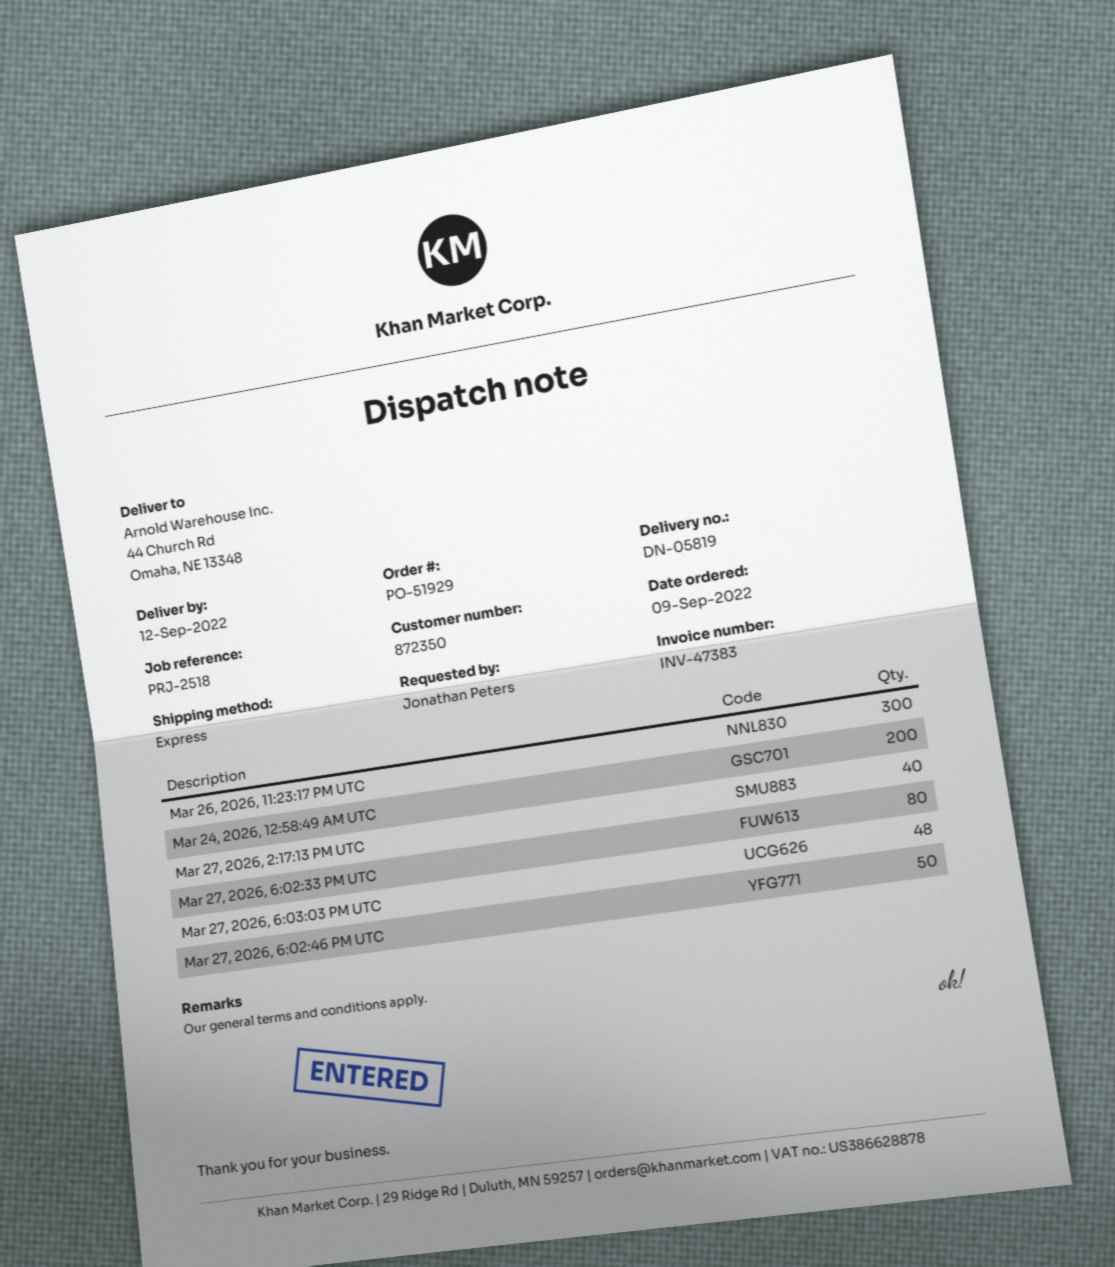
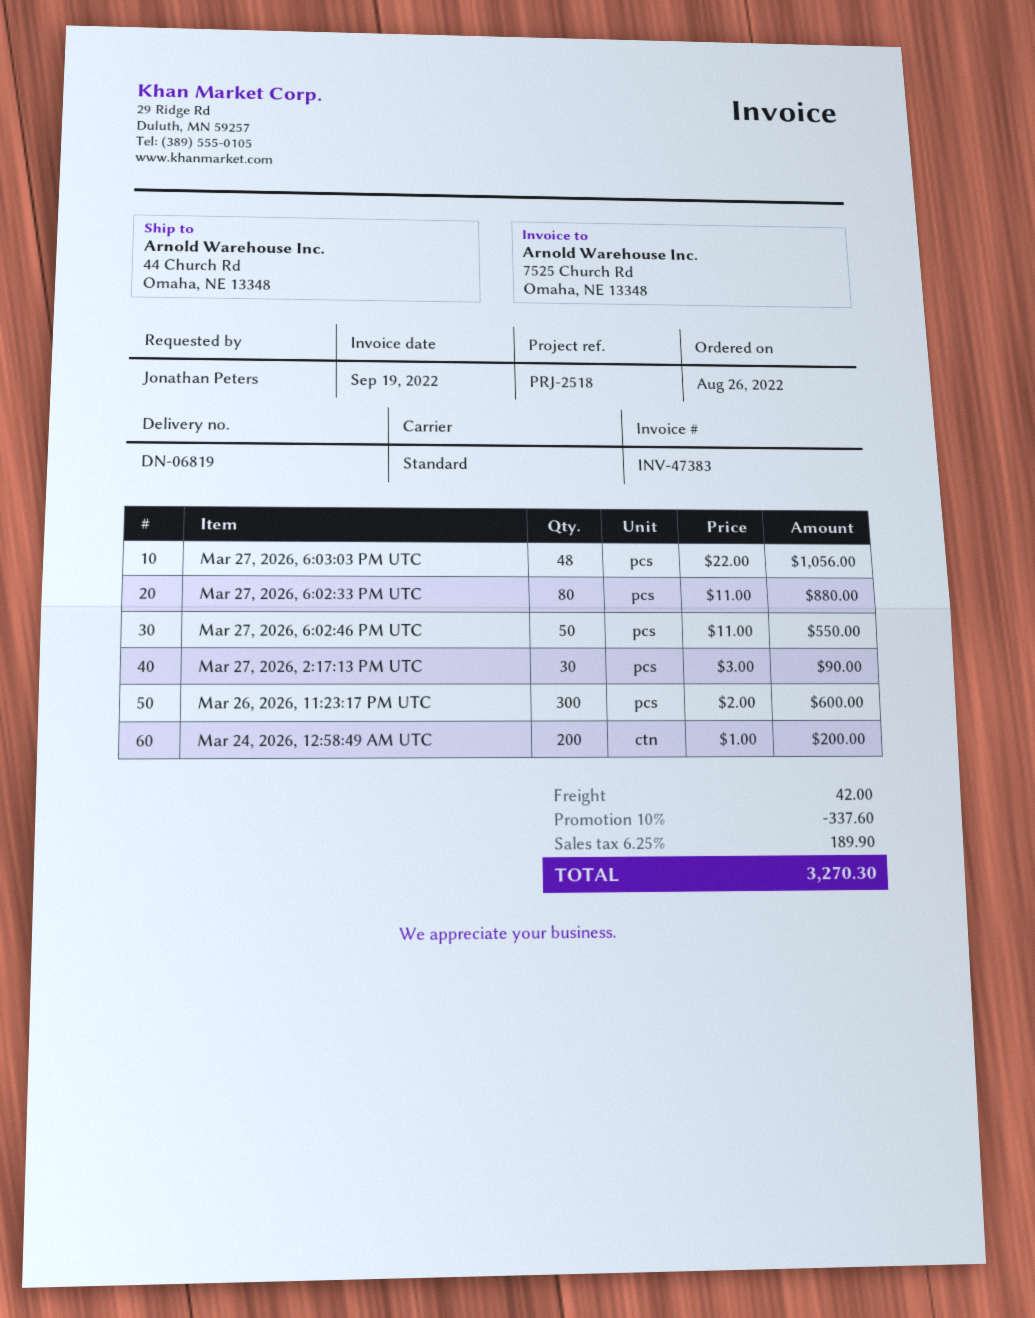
order date: 2022-09-09 -> 2022-08-26
delivery note number: DN-05819 -> DN-06819
shipping method: express -> standard
Mar 27, 2026, 2:17:13 PM UTC: 40 -> 30

